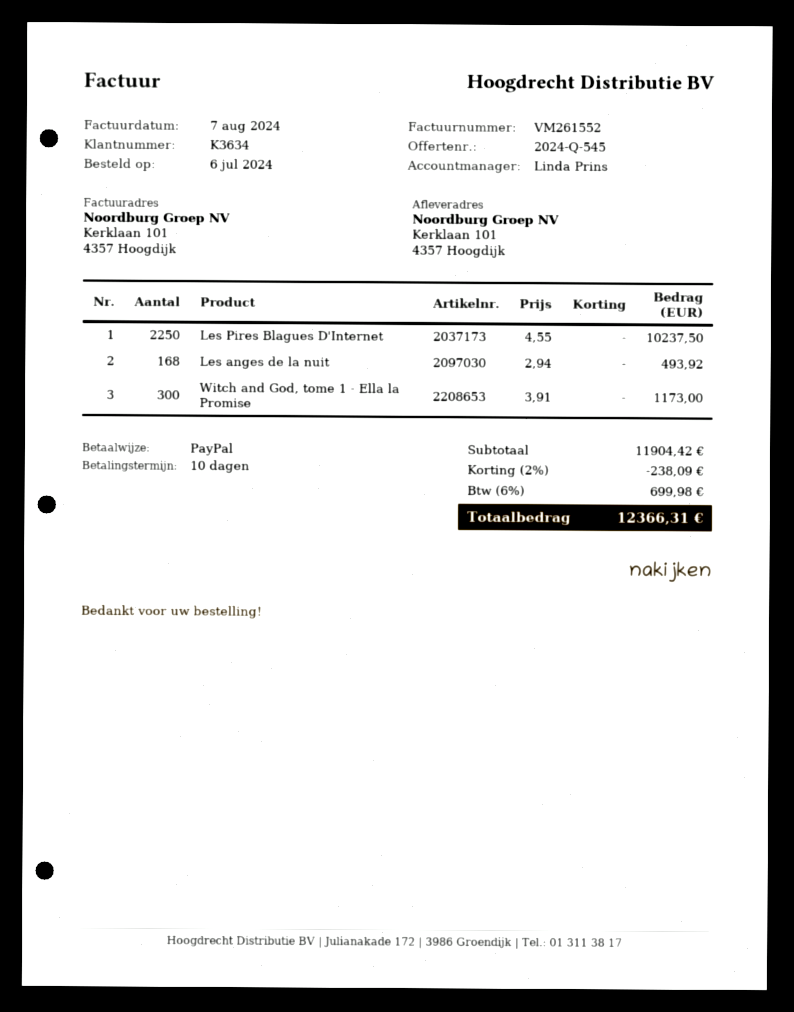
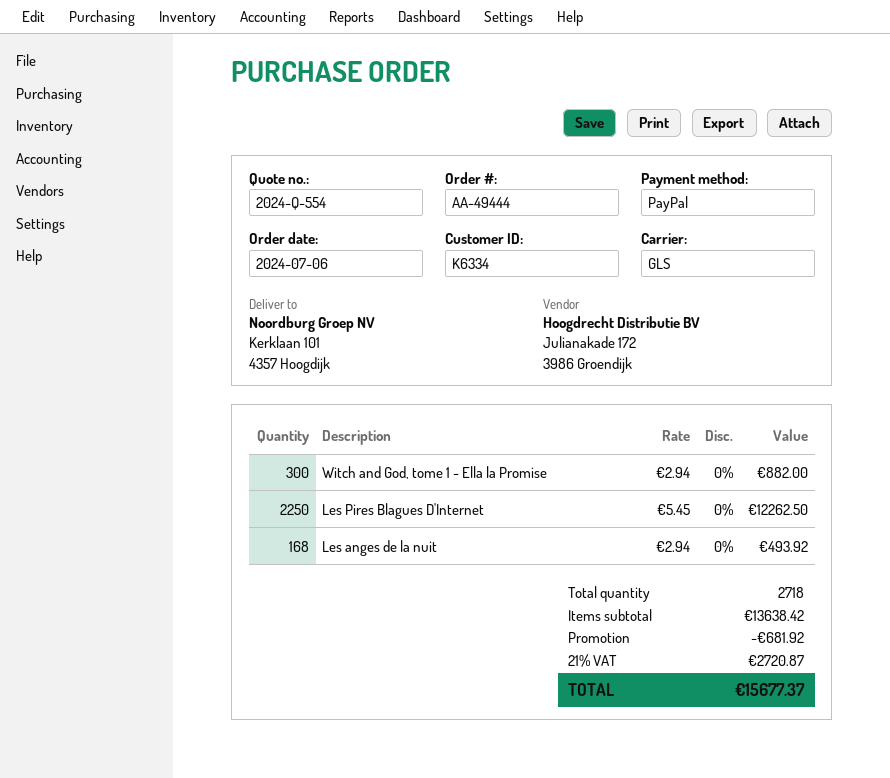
quote number: 2024-Q-545 -> 2024-Q-554
customer number: K3634 -> K6334
Les Pires Blagues D'Internet: 2250 x 4.55 = 10237.50 -> 2250 x 5.45 = 12262.50
Witch and God, tome 1 - Ella la Promise: 300 x 3.91 = 1173.00 -> 300 x 2.94 = 882.00
subtotal: 11904.42 -> 13638.42
discount: 238.09 -> 681.92
tax: 6% = 699.98 -> 21% = 2720.87
total: 12366.31 -> 15677.37

